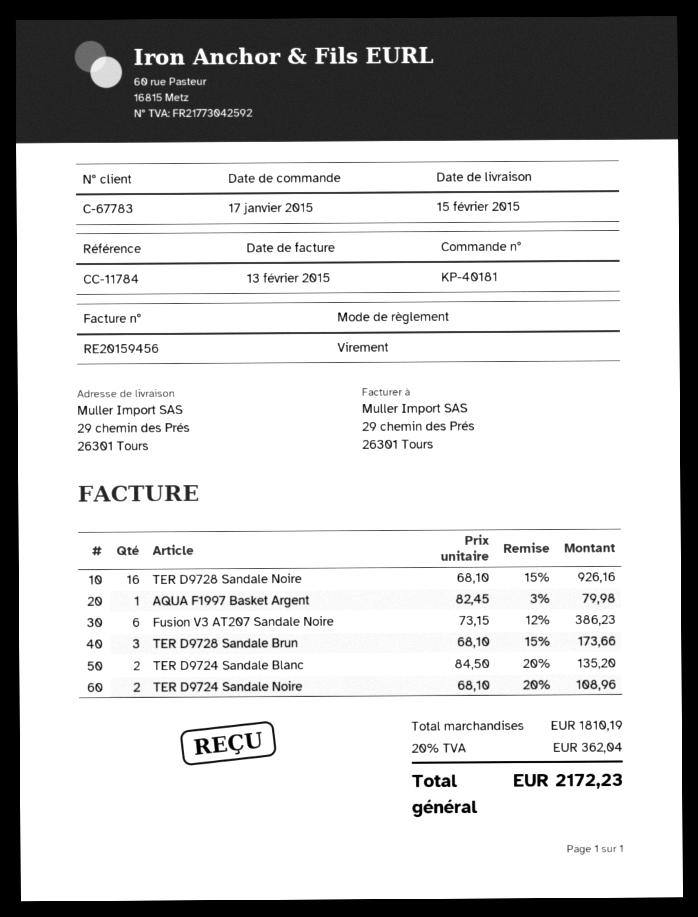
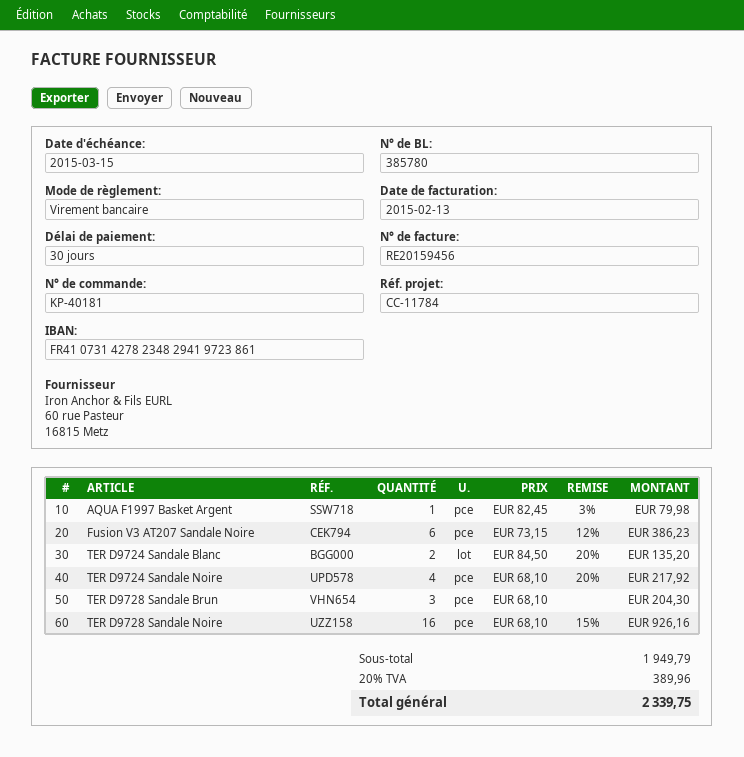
TER D9728 Sandale Brun: 3 x 68.10 - 15% = 173.66 -> 3 x 68.10 = 204.30
TER D9724 Sandale Noire: 2 x 68.10 - 20% = 108.96 -> 4 x 68.10 - 20% = 217.92
subtotal: 1810.19 -> 1949.79
tax: 20% = 362.04 -> 20% = 389.96
total: 2172.23 -> 2339.75

